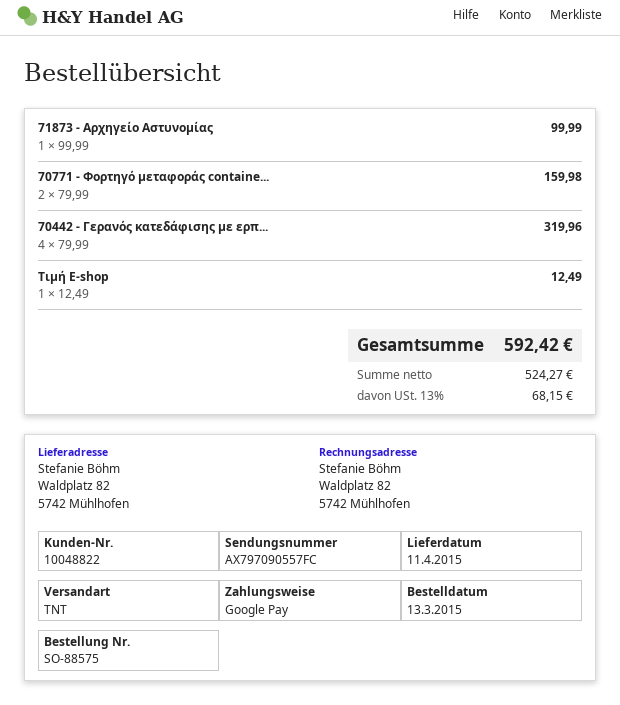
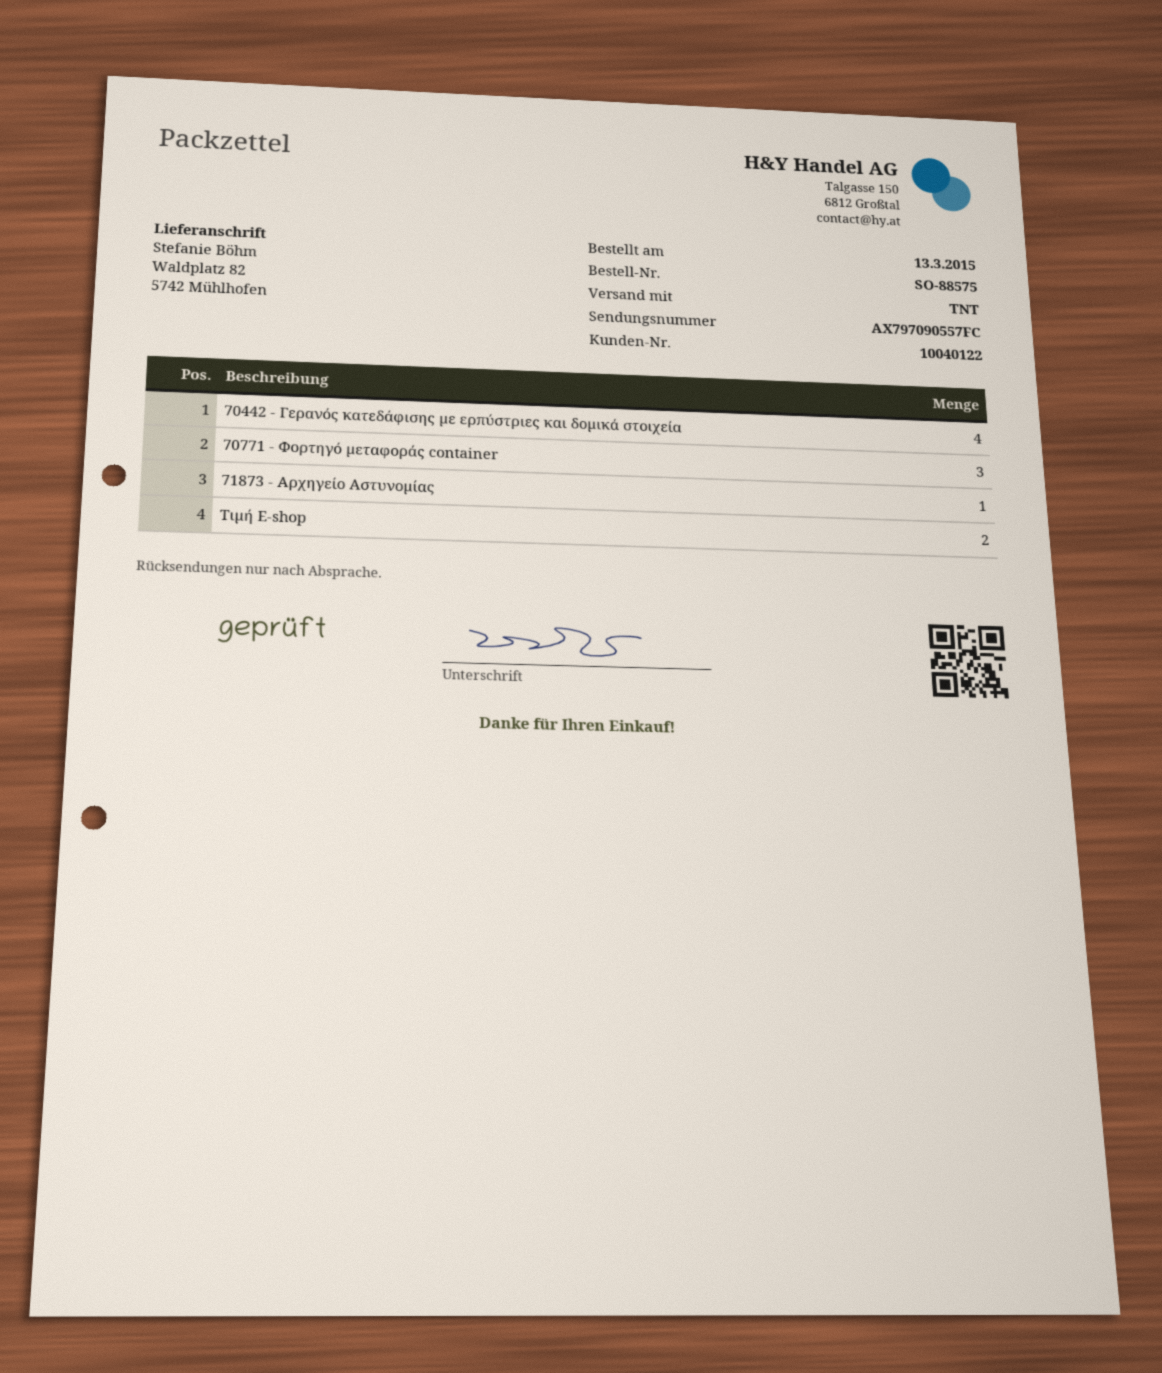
customer number: 10048822 -> 10040122
70771 - Φορτηγό μεταφοράς containe...: 2 -> 3
Τιμή E-shop: 1 -> 2

